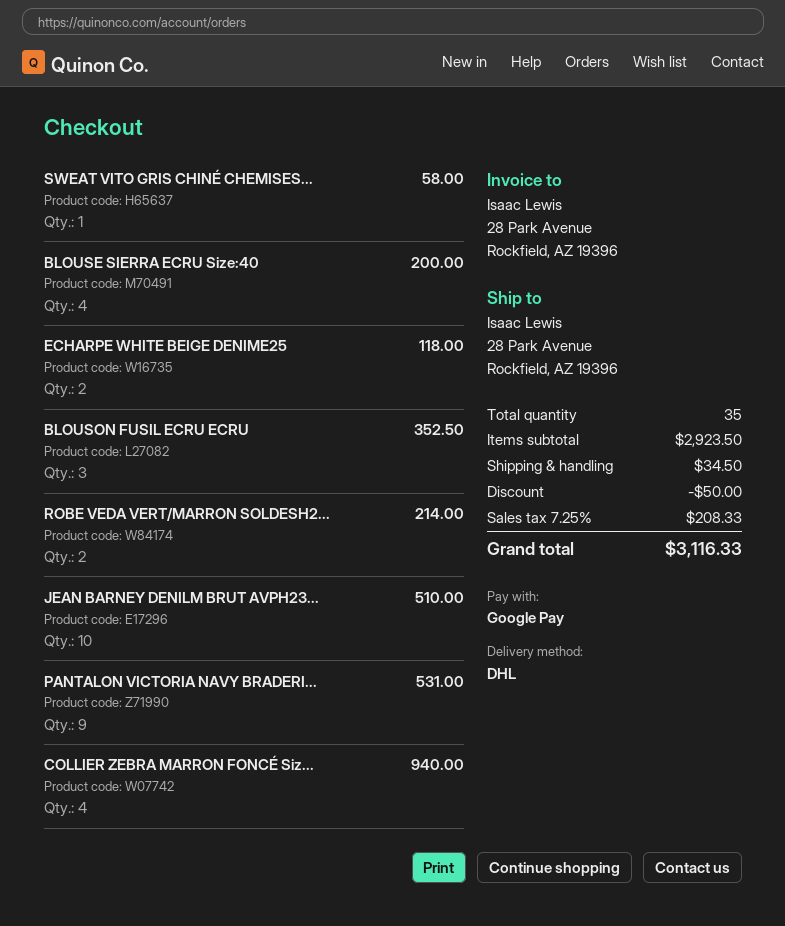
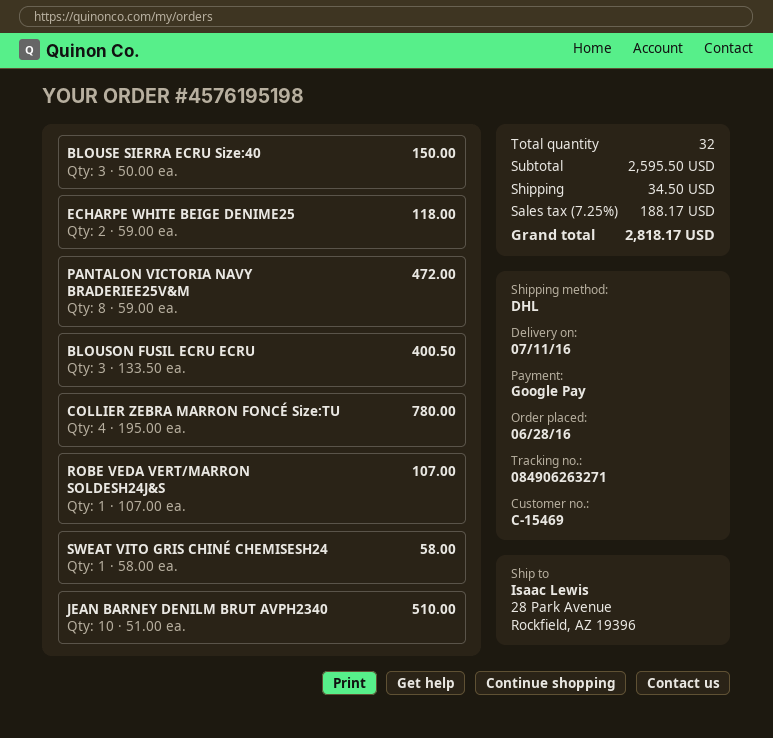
BLOUSE SIERRA ECRU Size:40: 4 for 200.00 -> 3 for 150.00
BLOUSON FUSIL ECRU ECRU: 3 for 352.50 -> 3 for 400.50
ROBE VEDA VERT/MARRON SOLDESH2...: 2 for 214.00 -> 1 for 107.00
PANTALON VICTORIA NAVY BRADERI...: 9 for 531.00 -> 8 for 472.00
COLLIER ZEBRA MARRON FONCÉ Siz...: 4 for 940.00 -> 4 for 780.00
total quantity: 35 -> 32
subtotal: 2923.50 -> 2595.50
discount: 50.00 -> none
tax: 7.25% = 208.33 -> 7.25% = 188.17
total: 3116.33 -> 2818.17

